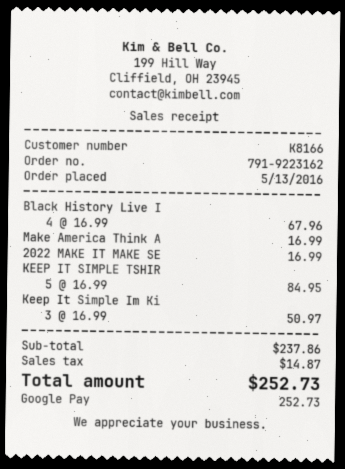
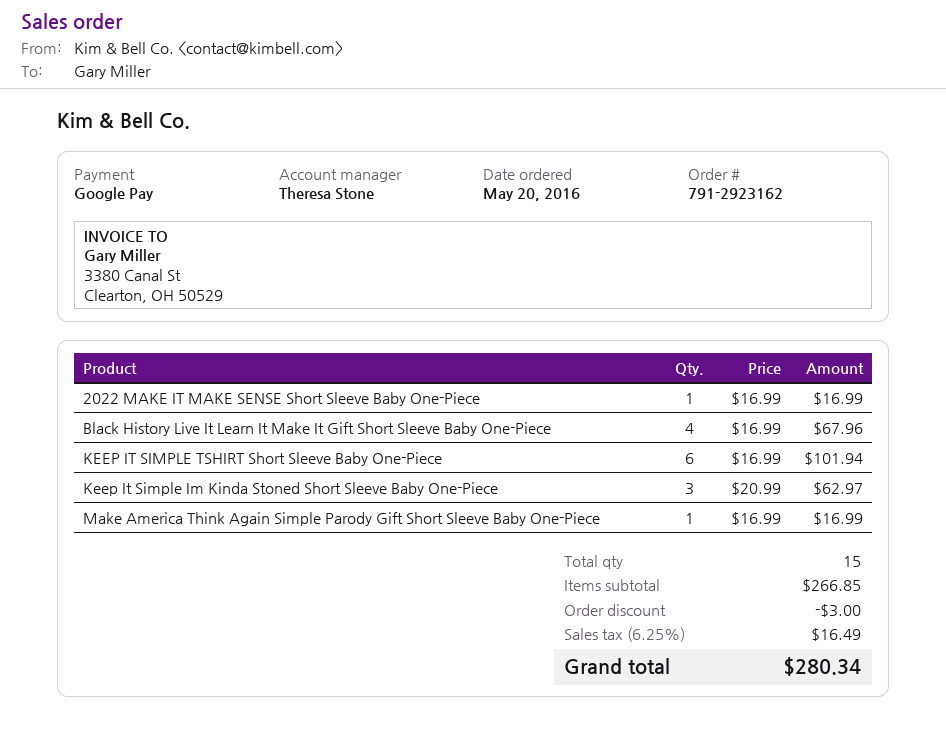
order number: 791-9223162 -> 791-2923162
order date: 2016-05-13 -> 2016-05-20
KEEP IT SIMPLE TSHIR: 5 x 16.99 = 84.95 -> 6 x 16.99 = 101.94
Keep It Simple Im Ki: 3 x 16.99 = 50.97 -> 3 x 20.99 = 62.97
subtotal: 237.86 -> 266.85
discount: none -> 3.00
tax: 14.87 -> 16.49
total: 252.73 -> 280.34

